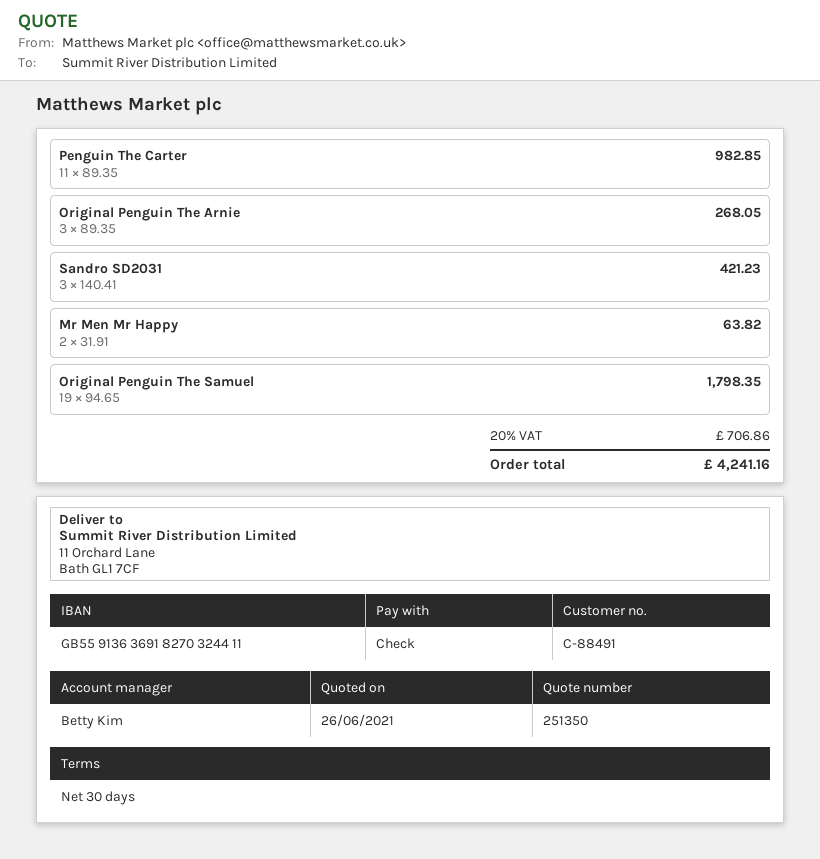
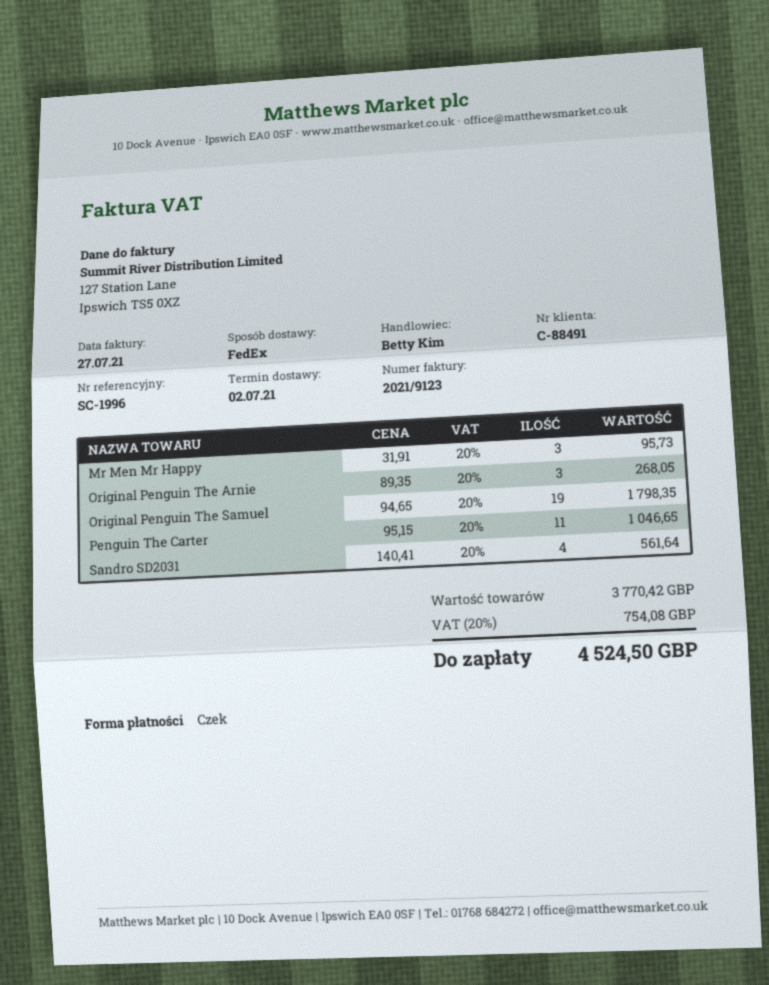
Penguin The Carter: 11 x 89.35 = 982.85 -> 11 x 95.15 = 1046.65
Sandro SD2031: 3 x 140.41 = 421.23 -> 4 x 140.41 = 561.64
Mr Men Mr Happy: 2 x 31.91 = 63.82 -> 3 x 31.91 = 95.73
tax: 20% = 706.86 -> 20% = 754.08
total: 4241.16 -> 4524.50

